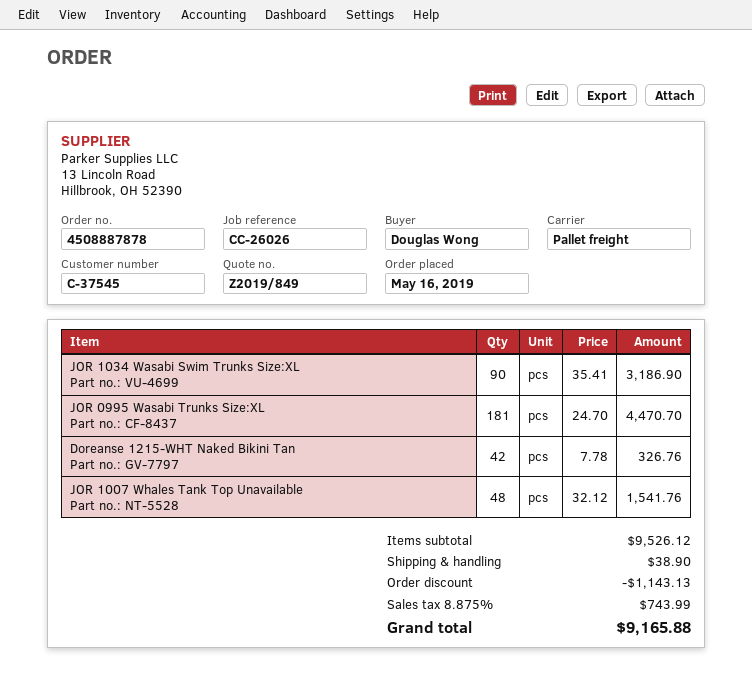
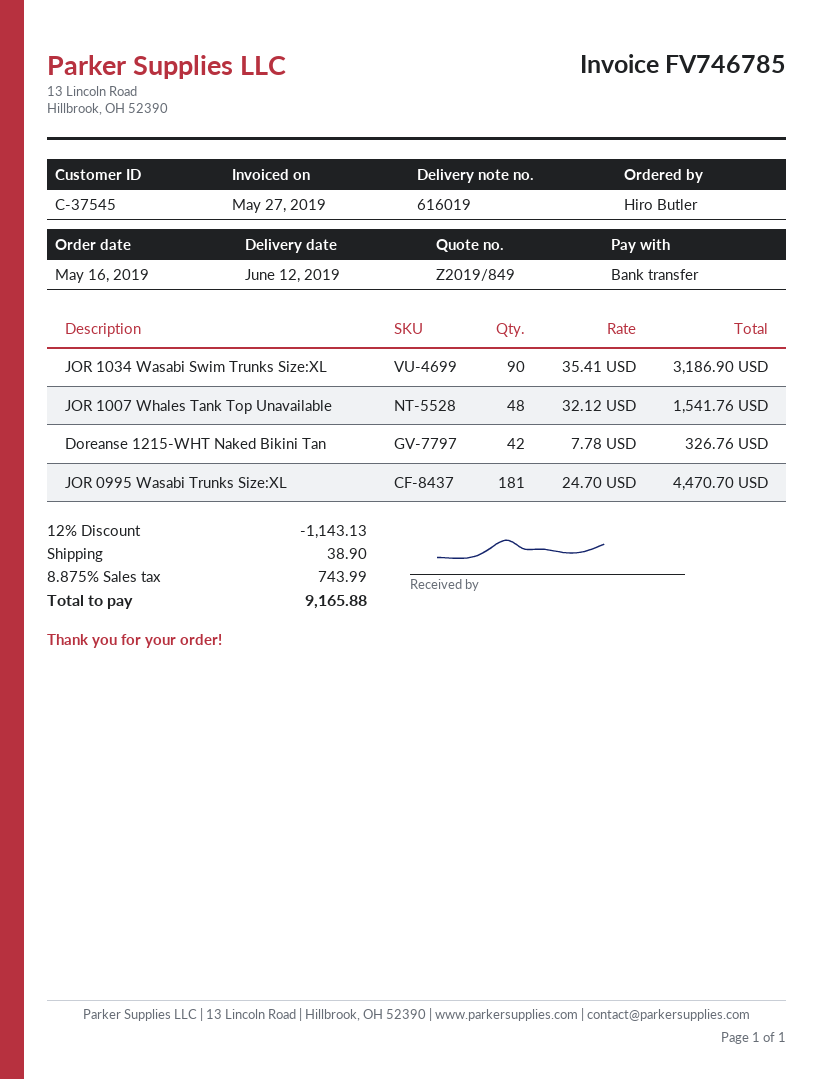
ordered by: Douglas Wong -> Hiro Butler

